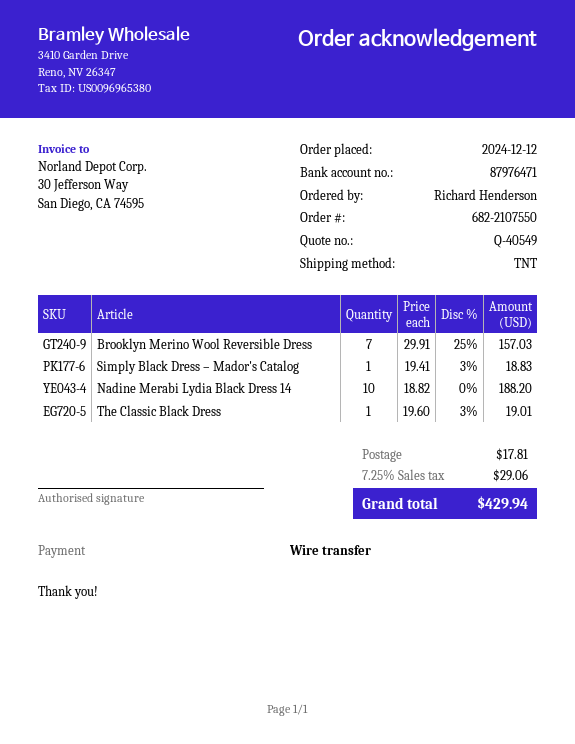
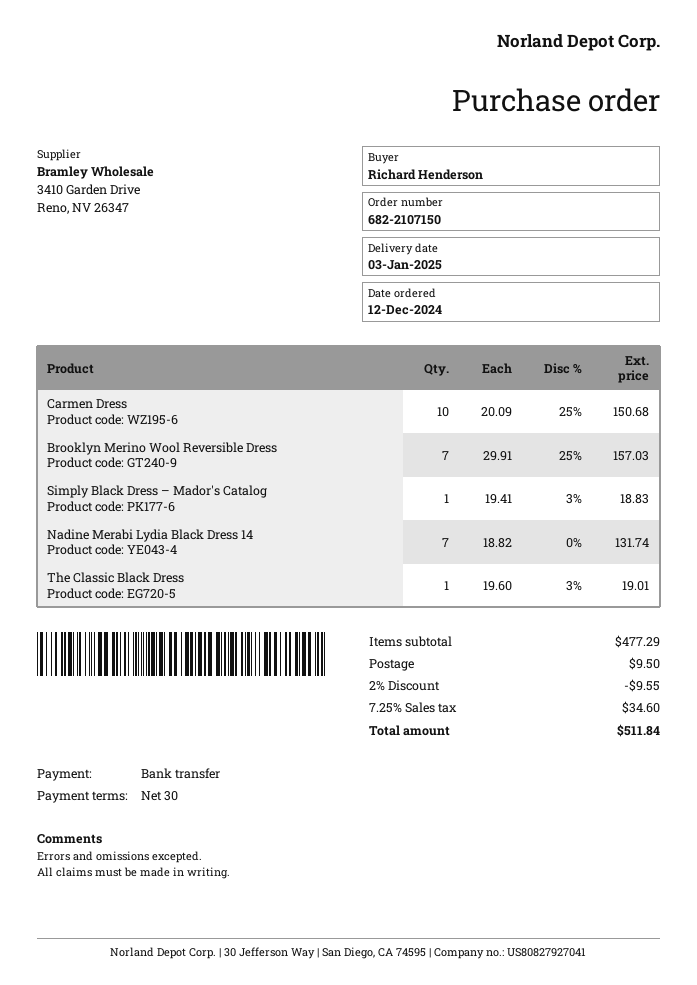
order number: 682-2107550 -> 682-2107150
Nadine Merabi Lydia Black Dress 14: 10 x 18.82 = 188.20 -> 7 x 18.82 = 131.74
Carmen Dress: none -> 10 x 20.09 - 25% = 150.68
discount: none -> 2% = 9.55
shipping: 17.81 -> 9.50
tax: 7.25% = 29.06 -> 7.25% = 34.60
total: 429.94 -> 511.84

